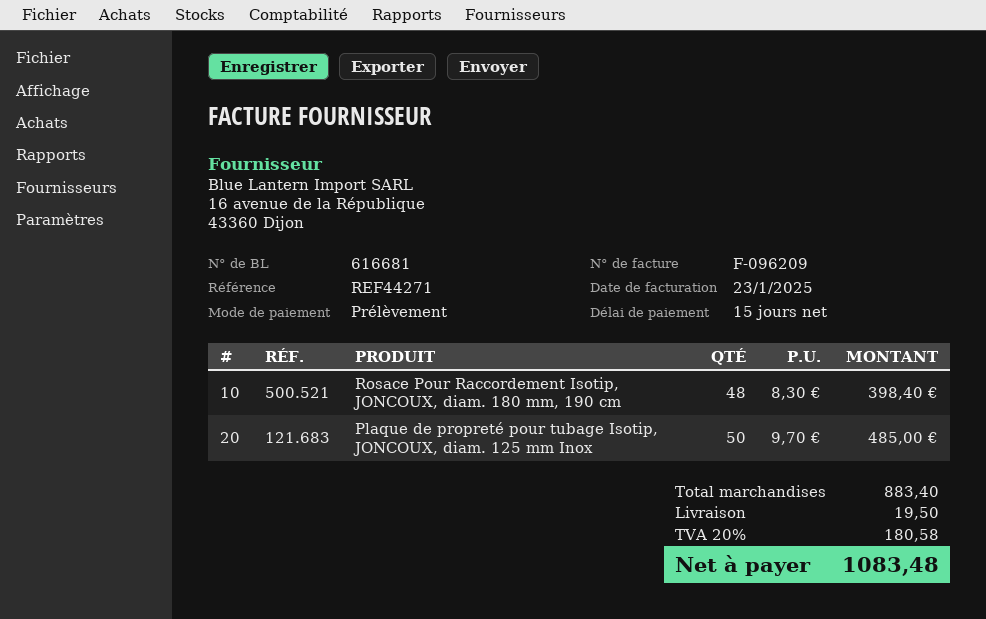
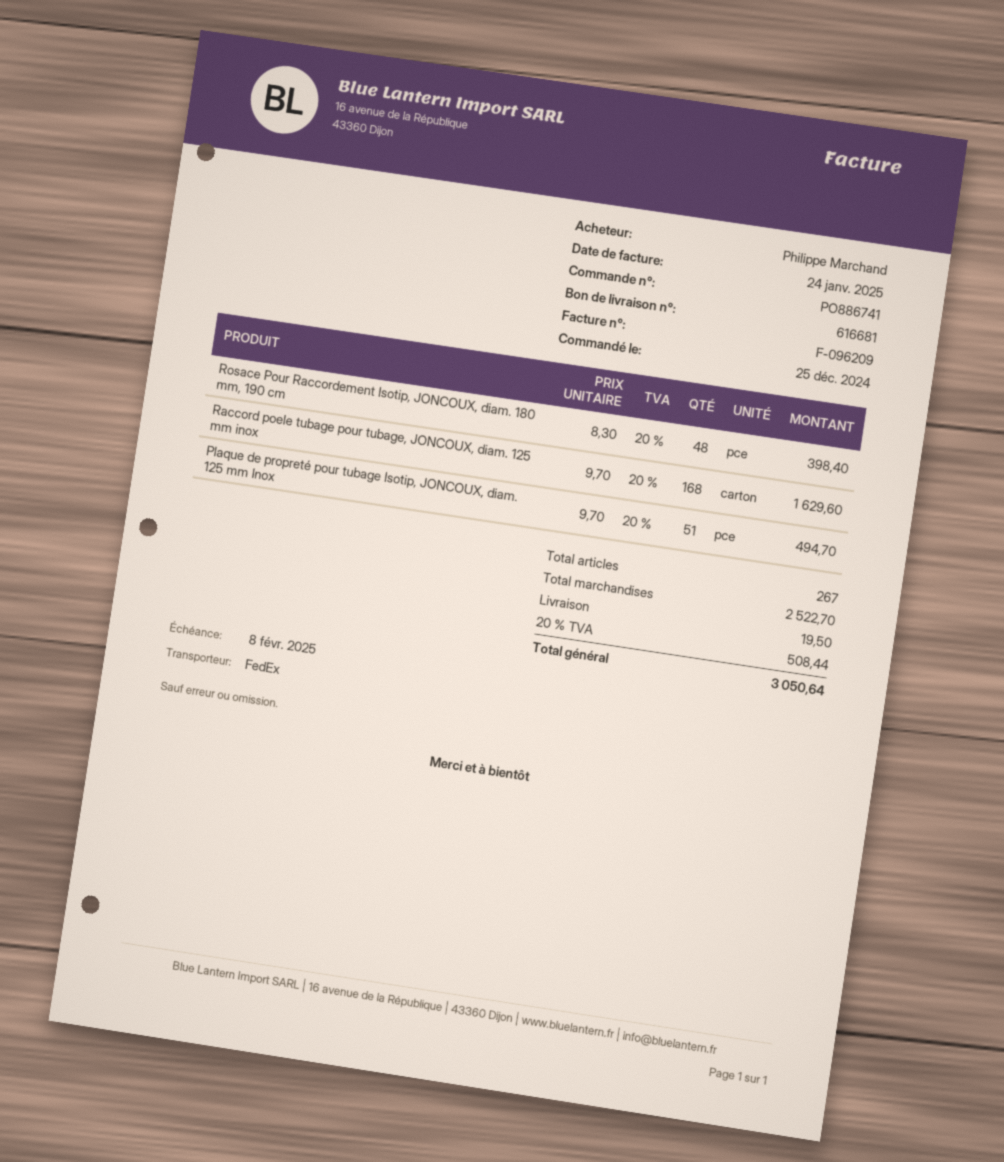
invoice date: 2025-01-23 -> 2025-01-24
Plaque de propreté pour tubage Isotip, JONCOUX, diam. 125 mm Inox: 50 x 9.70 = 485.00 -> 51 x 9.70 = 494.70
Raccord poele tubage pour tubage, JONCOUX, diam. 125 mm inox: none -> 168 x 9.70 = 1629.60
subtotal: 883.40 -> 2522.70
tax: 20% = 180.58 -> 20% = 508.44
total: 1083.48 -> 3050.64

